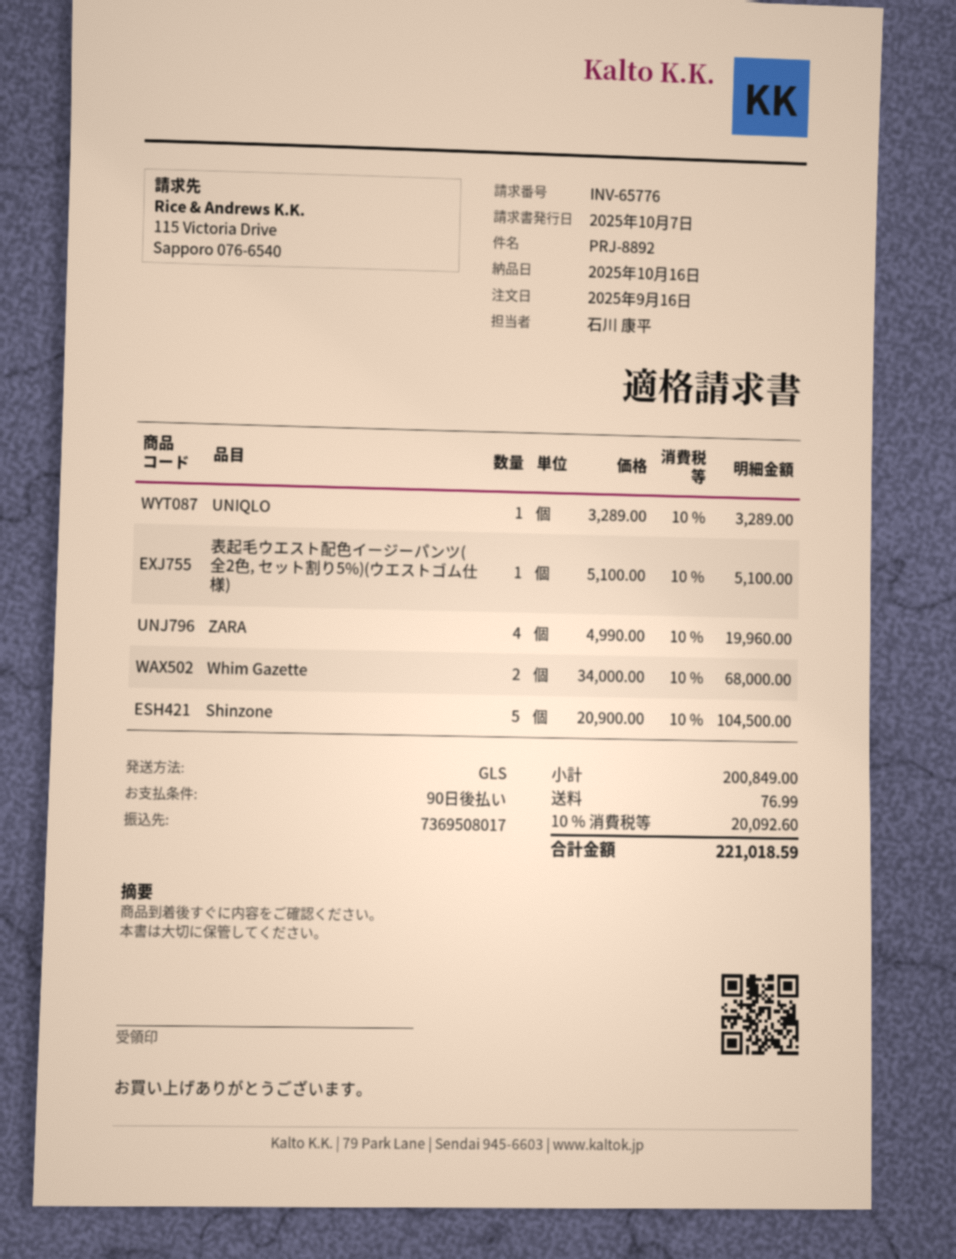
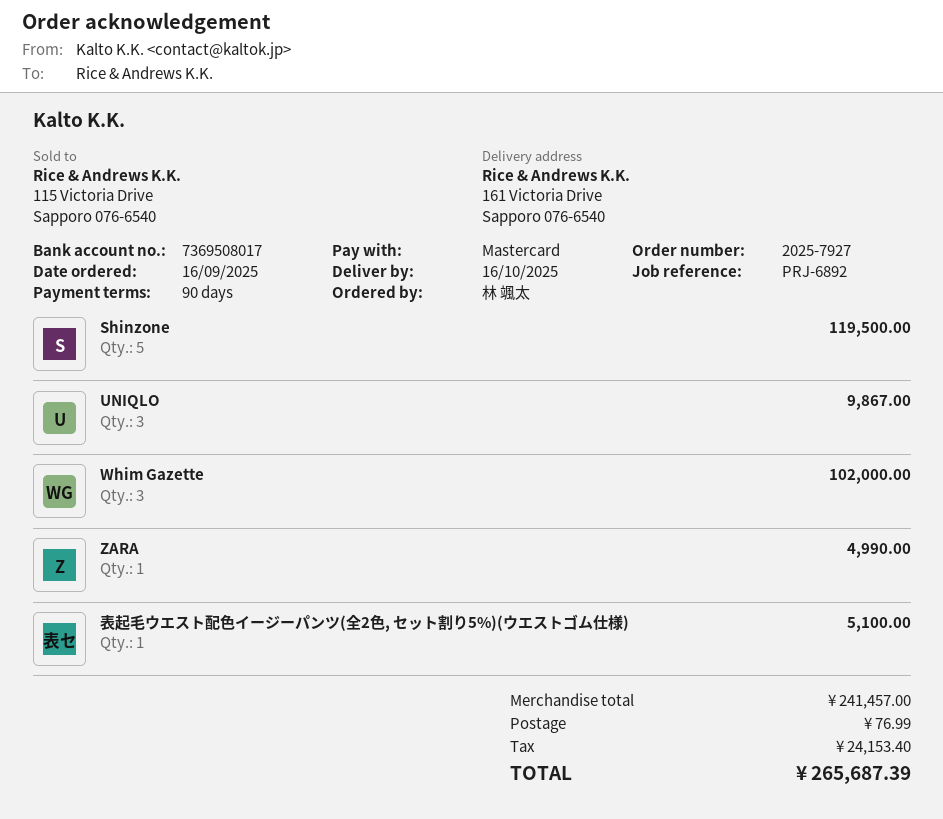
reference: PRJ-8892 -> PRJ-6892
UNIQLO: 1 for 3289.00 -> 3 for 9867.00
ZARA: 4 for 19960.00 -> 1 for 4990.00
Whim Gazette: 2 for 68000.00 -> 3 for 102000.00
Shinzone: 5 for 104500.00 -> 5 for 119500.00
subtotal: 200849.00 -> 241457.00
tax: 20092.60 -> 24153.40
total: 221018.59 -> 265687.39

